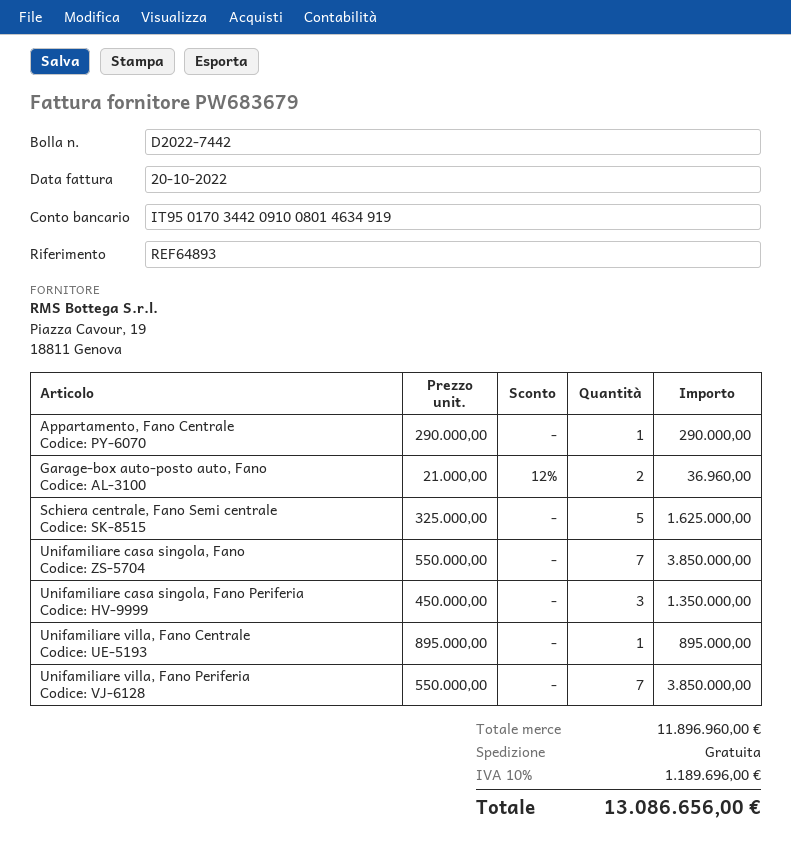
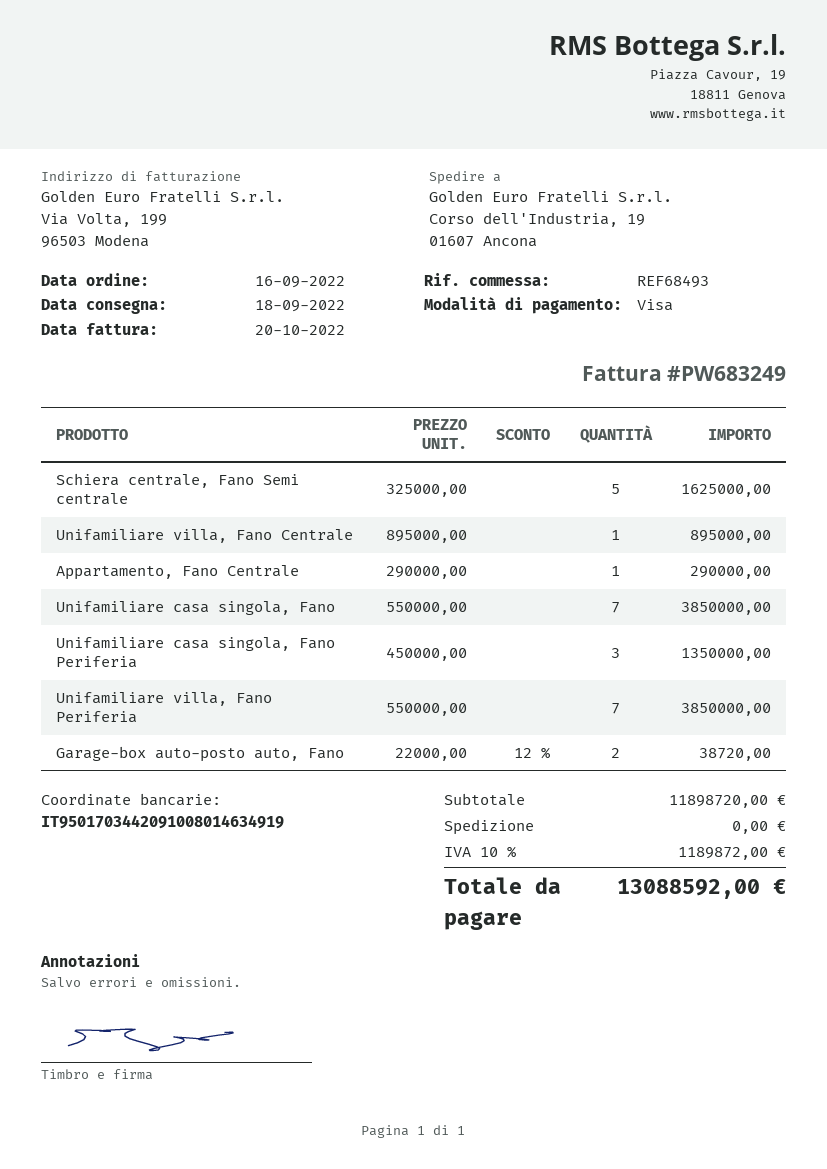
invoice number: PW683679 -> PW683249
reference: REF64893 -> REF68493
Garage-box auto-posto auto, Fano: 2 x 21000.00 - 12% = 36960.00 -> 2 x 22000.00 - 12% = 38720.00
subtotal: 11896960.00 -> 11898720.00
tax: 10% = 1189696.00 -> 10% = 1189872.00
total: 13086656.00 -> 13088592.00

